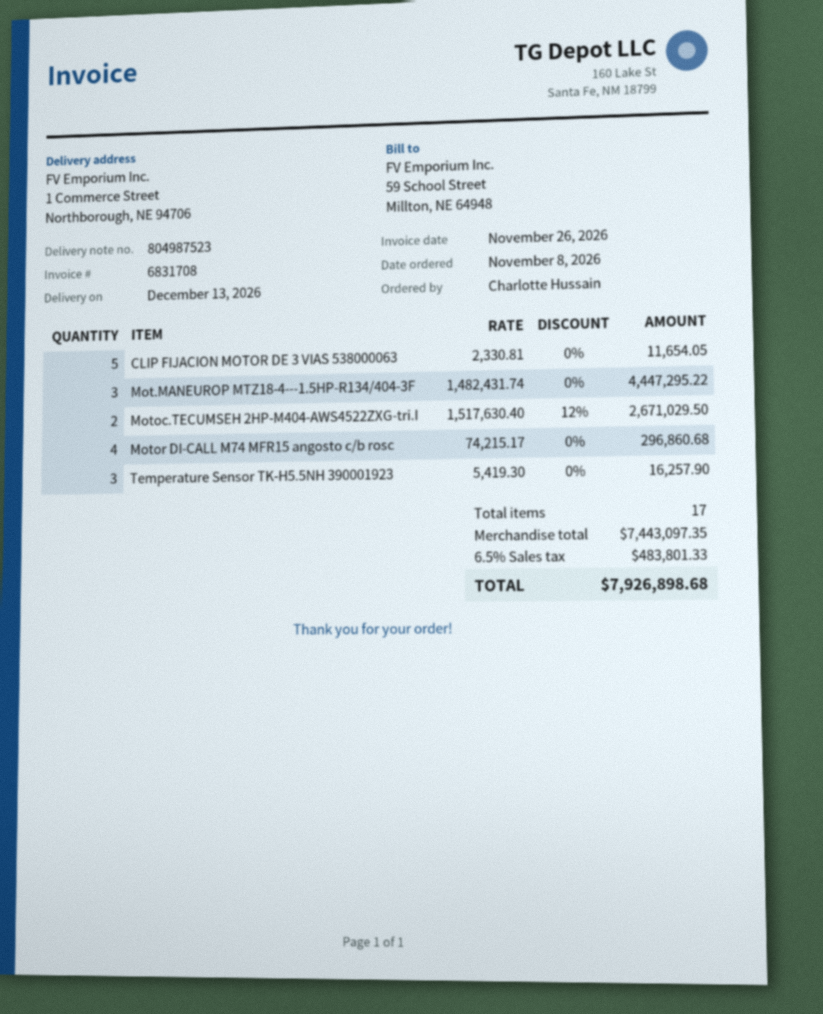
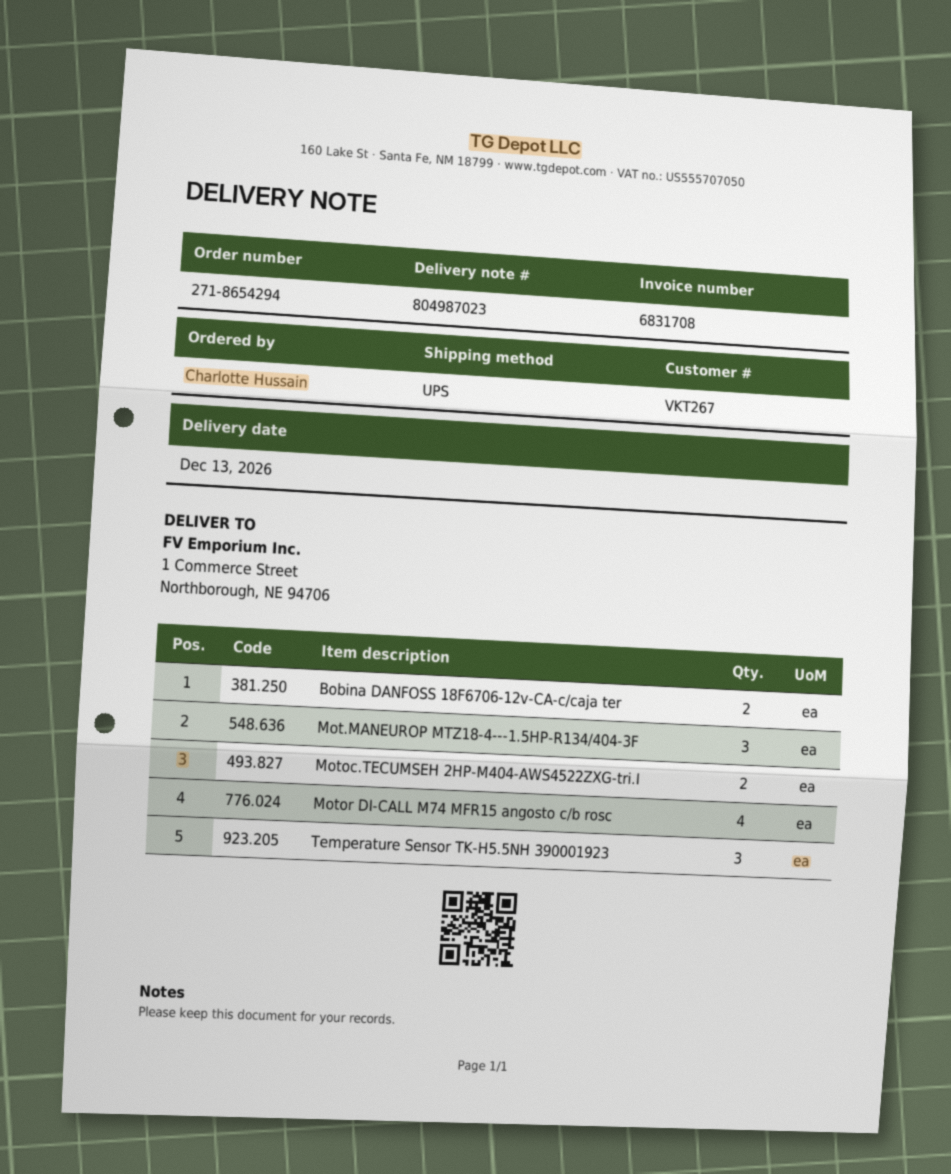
delivery note number: 804987523 -> 804987023
CLIP FIJACION MOTOR DE 3 VIAS 538000063: 5 -> none
Bobina DANFOSS 18F6706-12v-CA-c/caja ter: none -> 2

